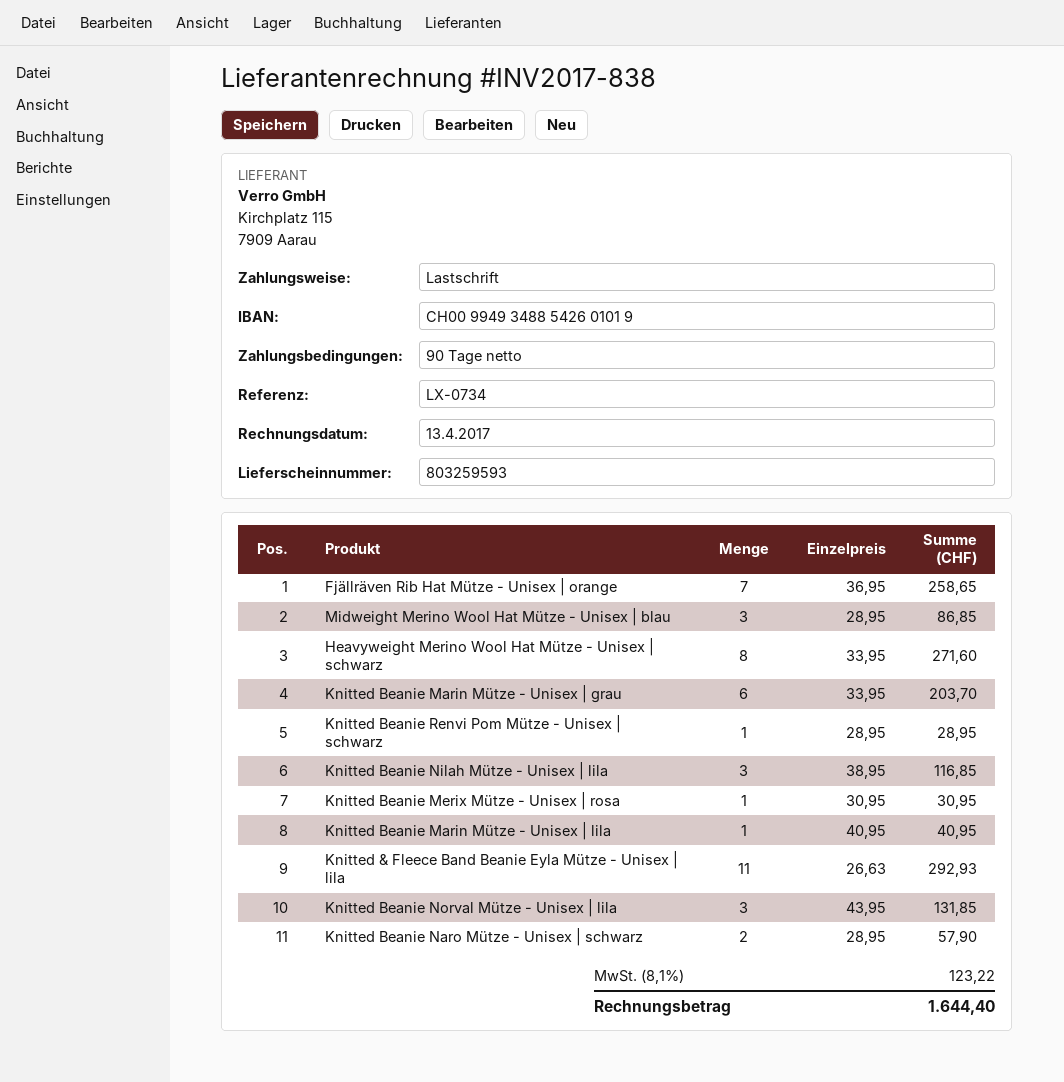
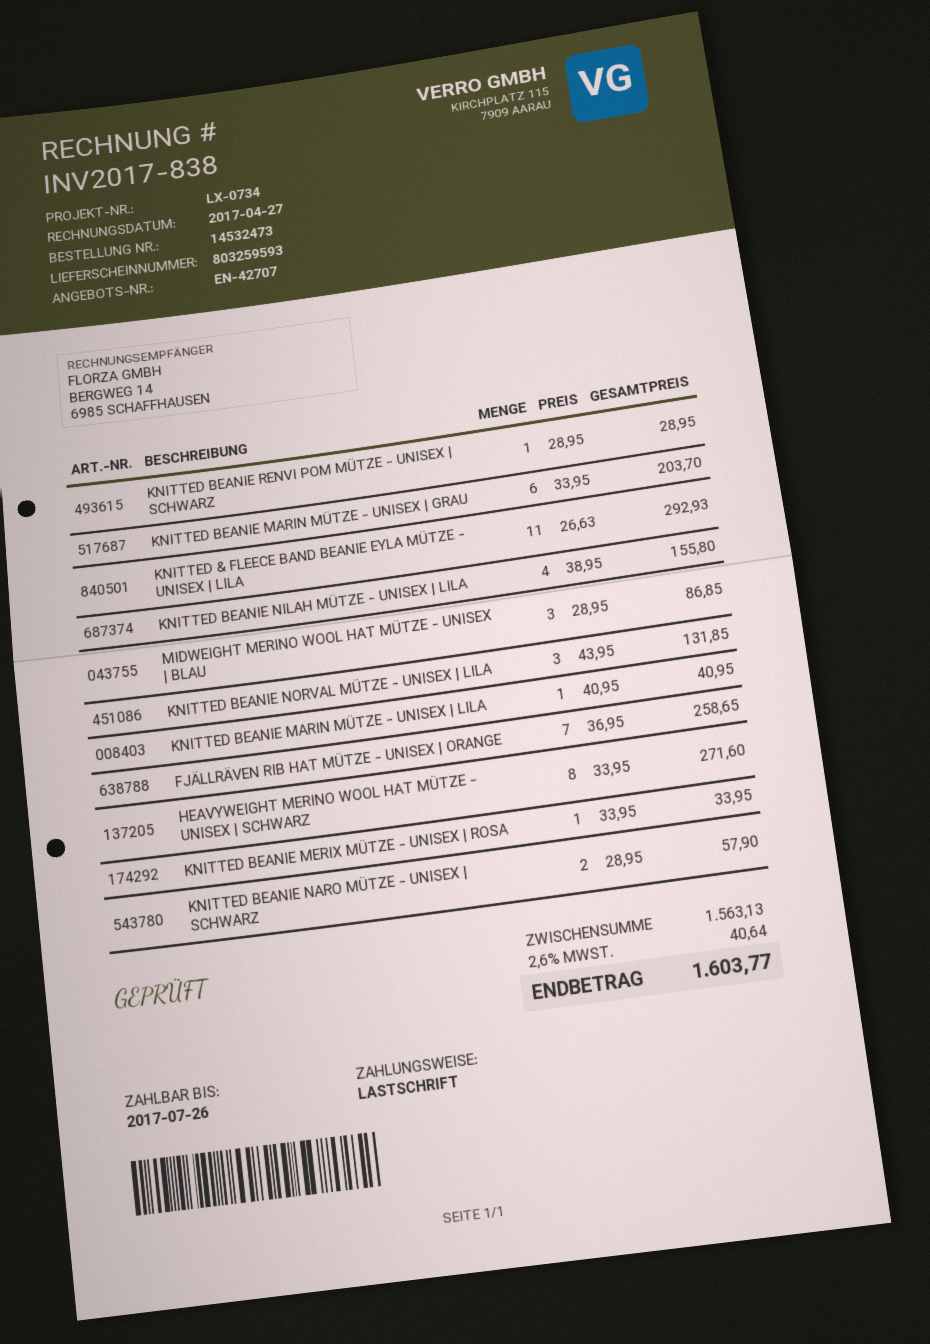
invoice date: 2017-04-13 -> 2017-04-27
Knitted Beanie Nilah Mütze - Unisex | lila: 3 x 38.95 = 116.85 -> 4 x 38.95 = 155.80
Knitted Beanie Merix Mütze - Unisex | rosa: 1 x 30.95 = 30.95 -> 1 x 33.95 = 33.95
tax: 8.1% = 123.22 -> 2.6% = 40.64
total: 1644.40 -> 1603.77

